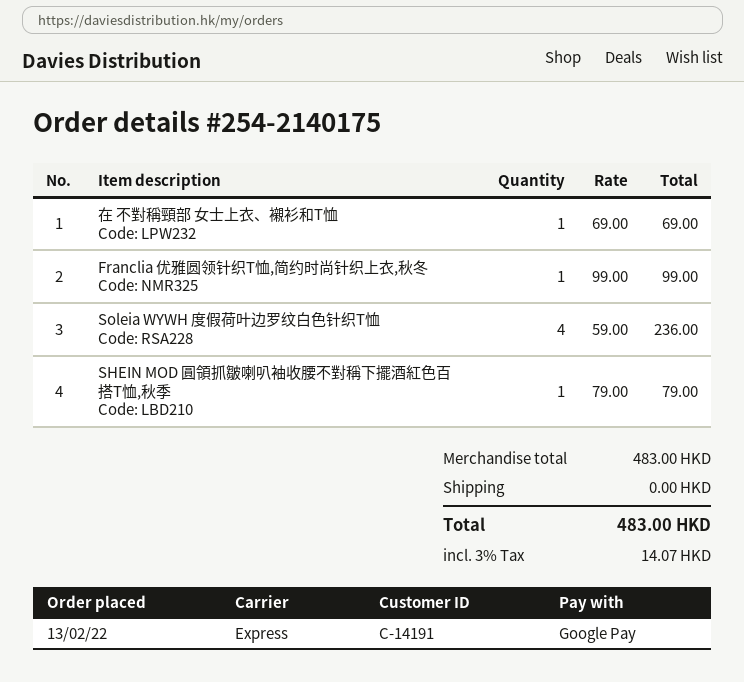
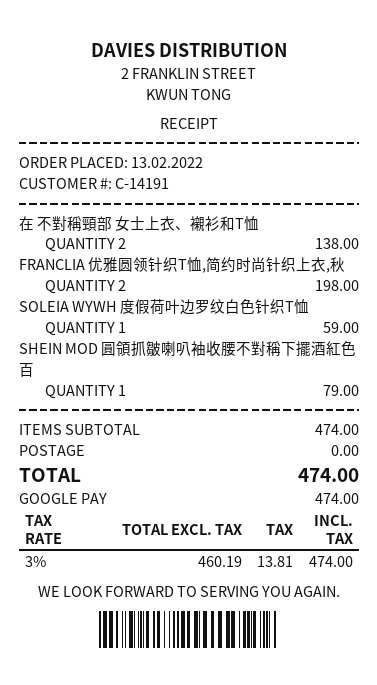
在 不對稱頸部 女士上衣、襯衫和T恤: 1 for 69.00 -> 2 for 138.00
Franclia 优雅圆领针织T恤,简约时尚针织上衣,秋冬: 1 for 99.00 -> 2 for 198.00
Soleia WYWH 度假荷叶边罗纹白色针织T恤: 4 for 236.00 -> 1 for 59.00
subtotal: 483.00 -> 474.00
tax: 3% = 14.07 -> 3% = 13.81
total: 483.00 -> 474.00

